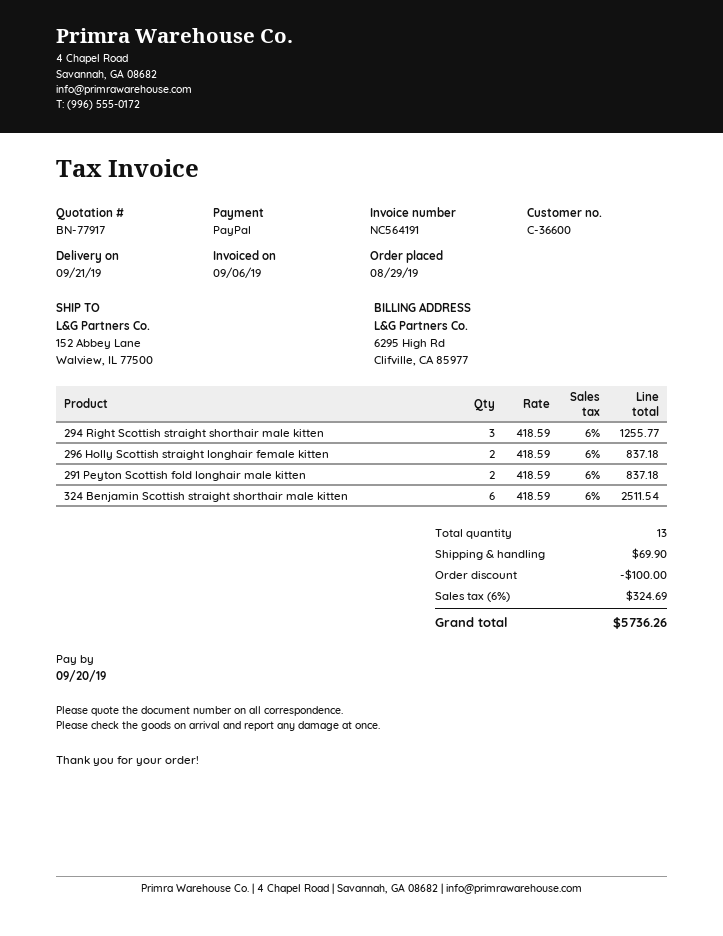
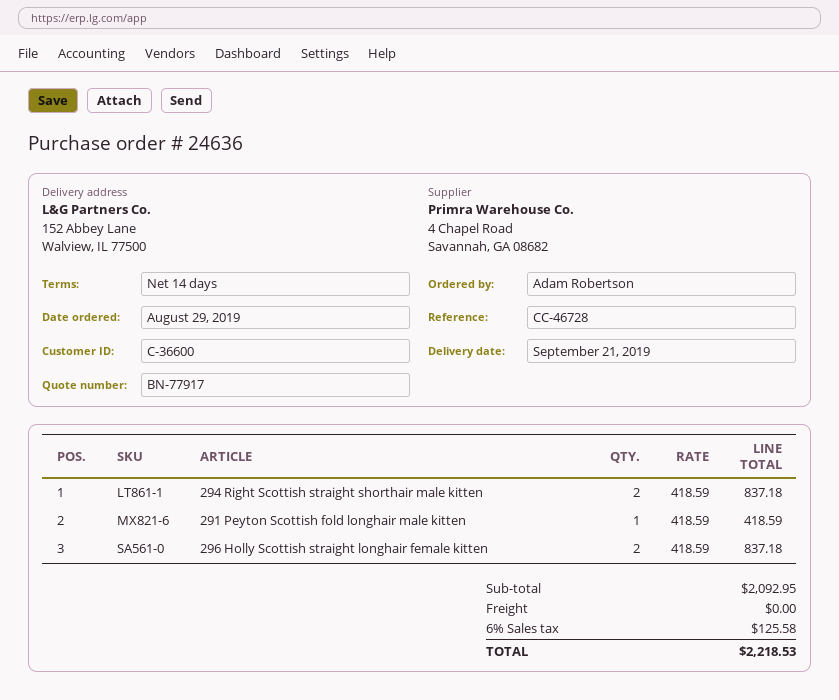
294 Right Scottish straight shorthair male kitten: 3 x 418.59 = 1255.77 -> 2 x 418.59 = 837.18
291 Peyton Scottish fold longhair male kitten: 2 x 418.59 = 837.18 -> 1 x 418.59 = 418.59
324 Benjamin Scottish straight shorthair male kitten: 6 x 418.59 = 2511.54 -> none
discount: 100.00 -> none
shipping: 69.90 -> 0.00
tax: 6% = 324.69 -> 6% = 125.58
total: 5736.26 -> 2218.53

